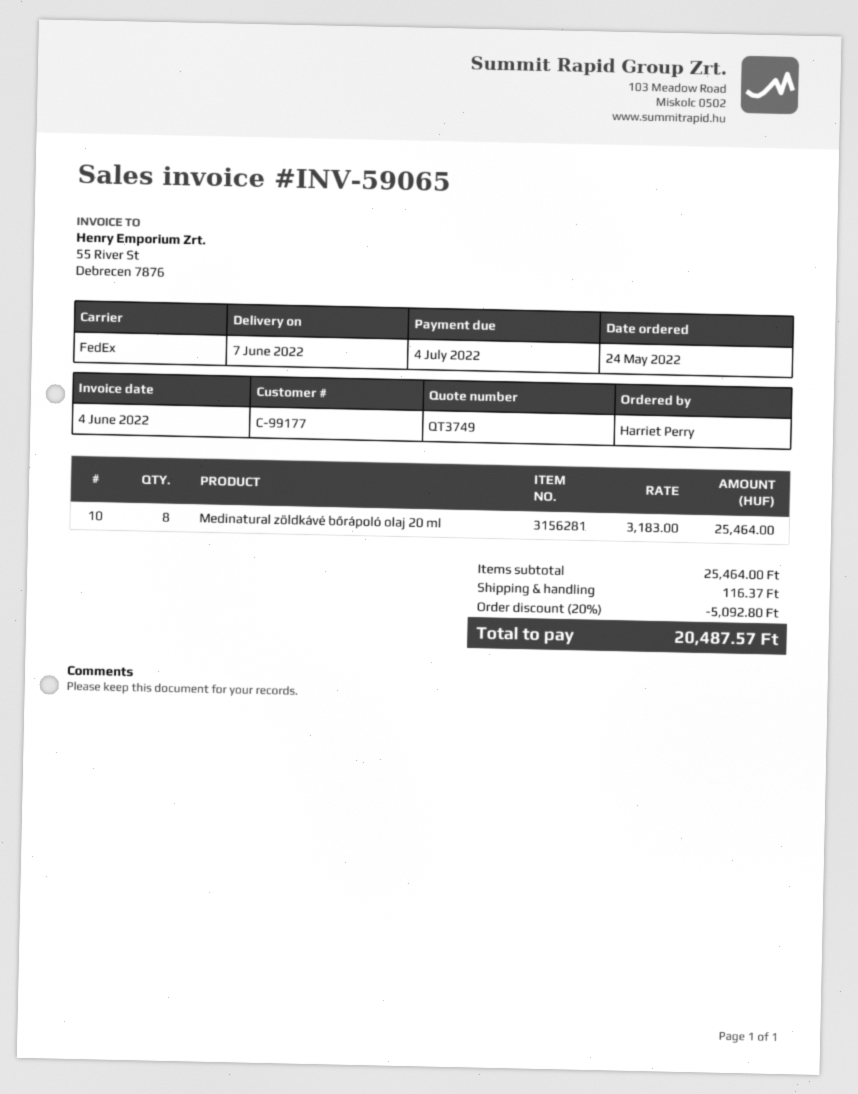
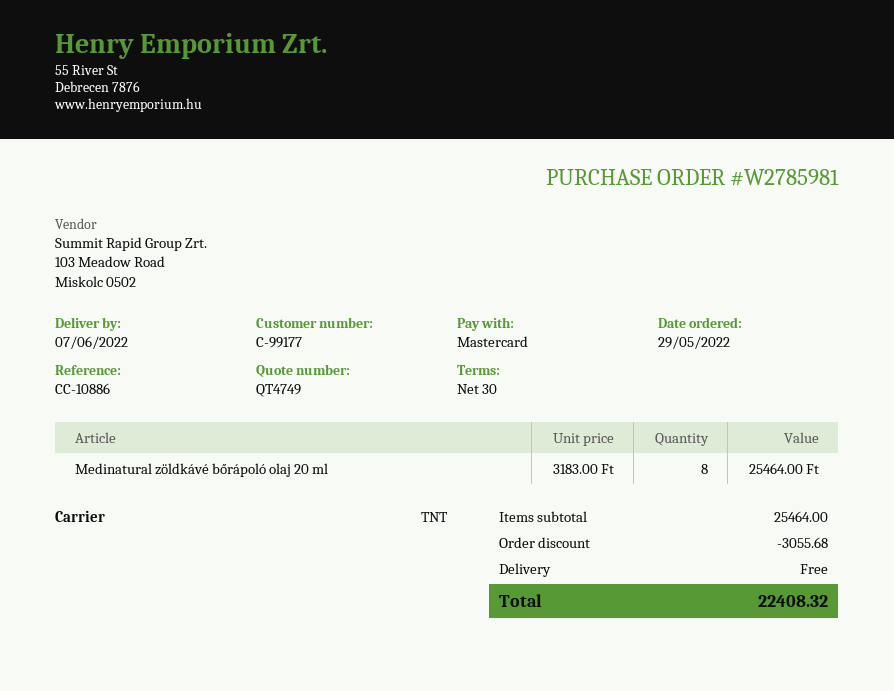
quote number: QT3749 -> QT4749
order date: 2022-05-24 -> 2022-05-29
shipping method: FedEx -> TNT
discount: 5092.80 -> 3055.68
shipping: 116.37 -> 0.00
total: 20487.57 -> 22408.32

